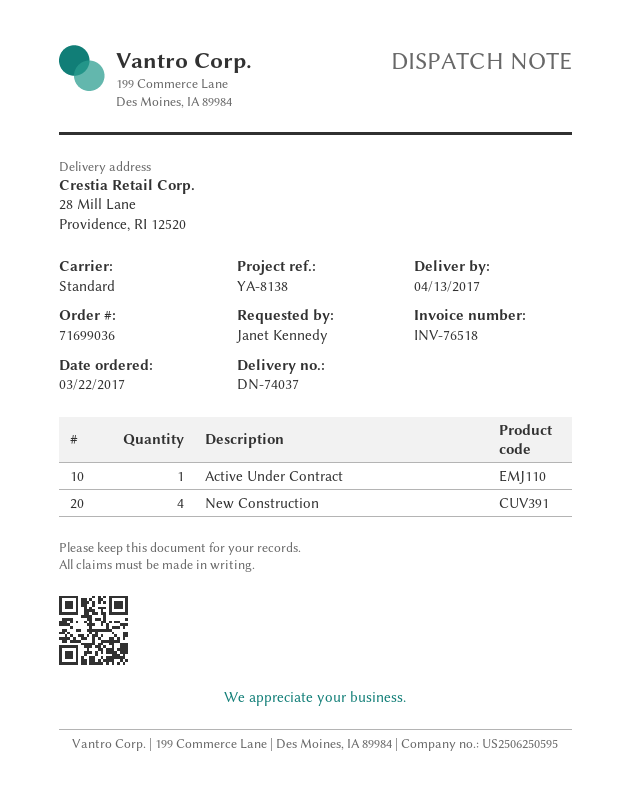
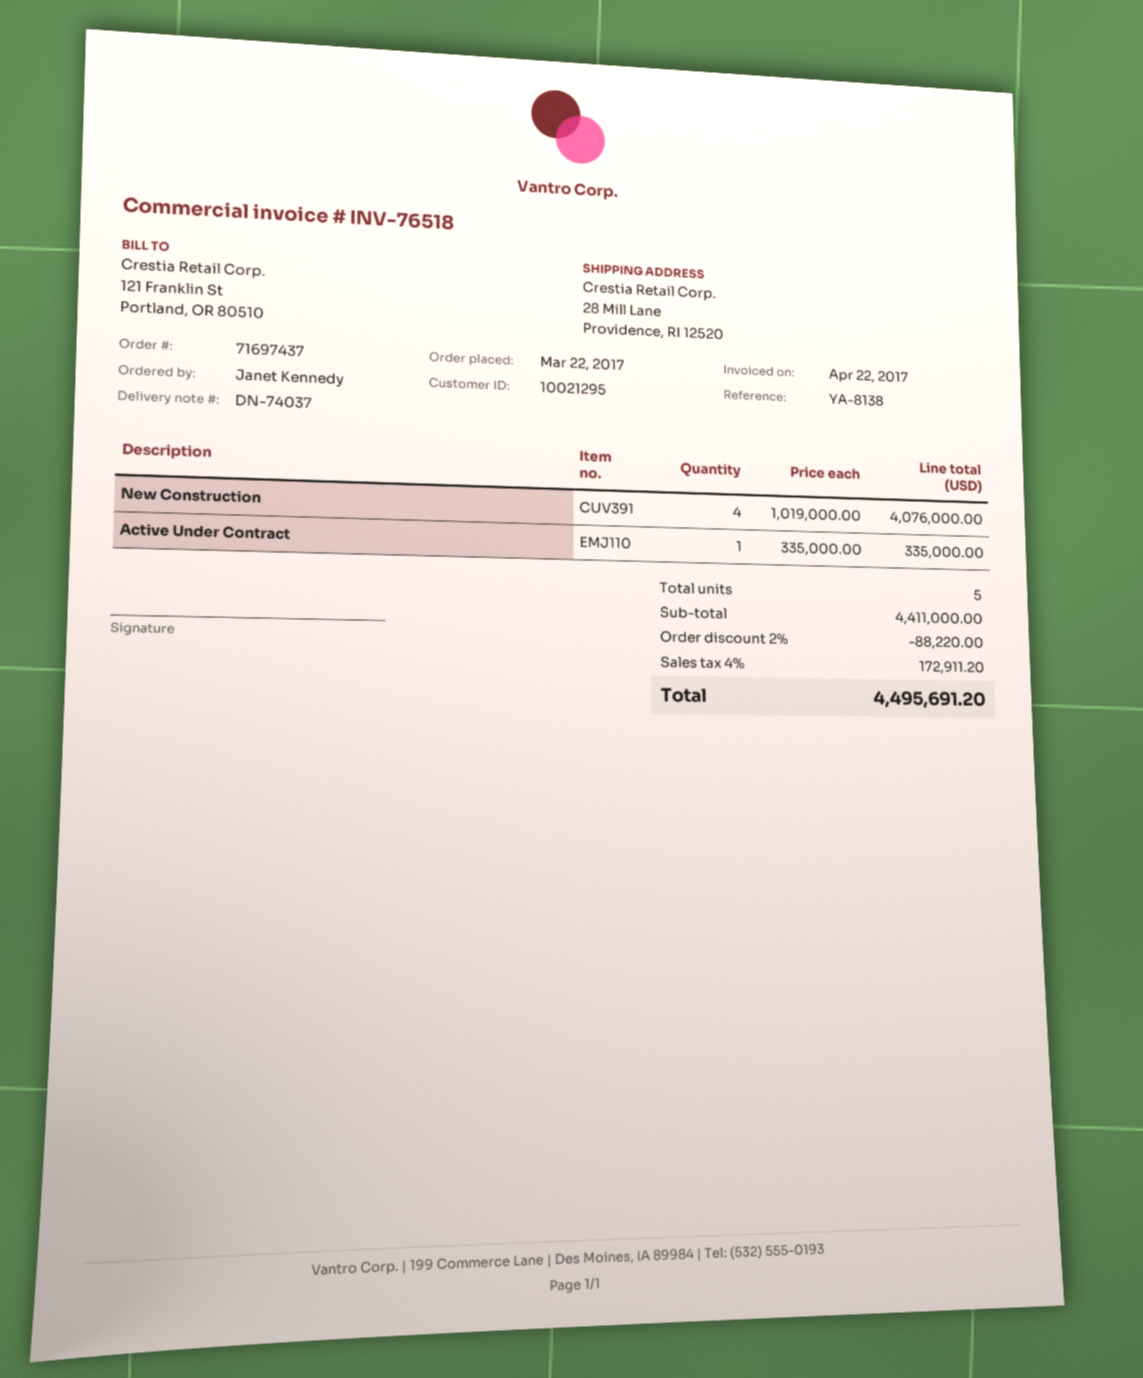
order number: 71699036 -> 71697437

